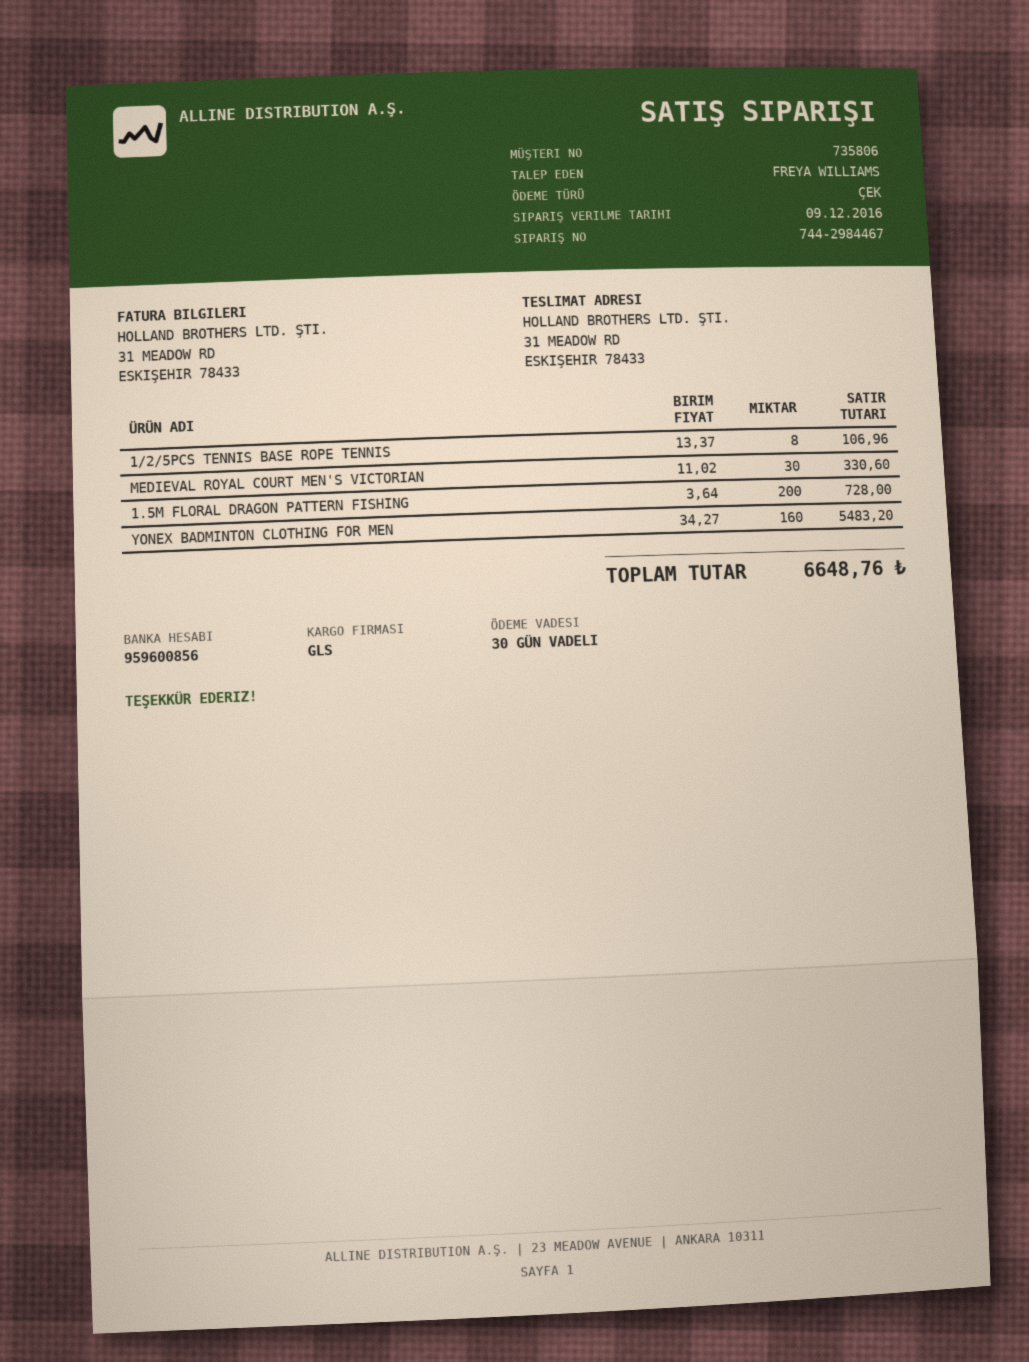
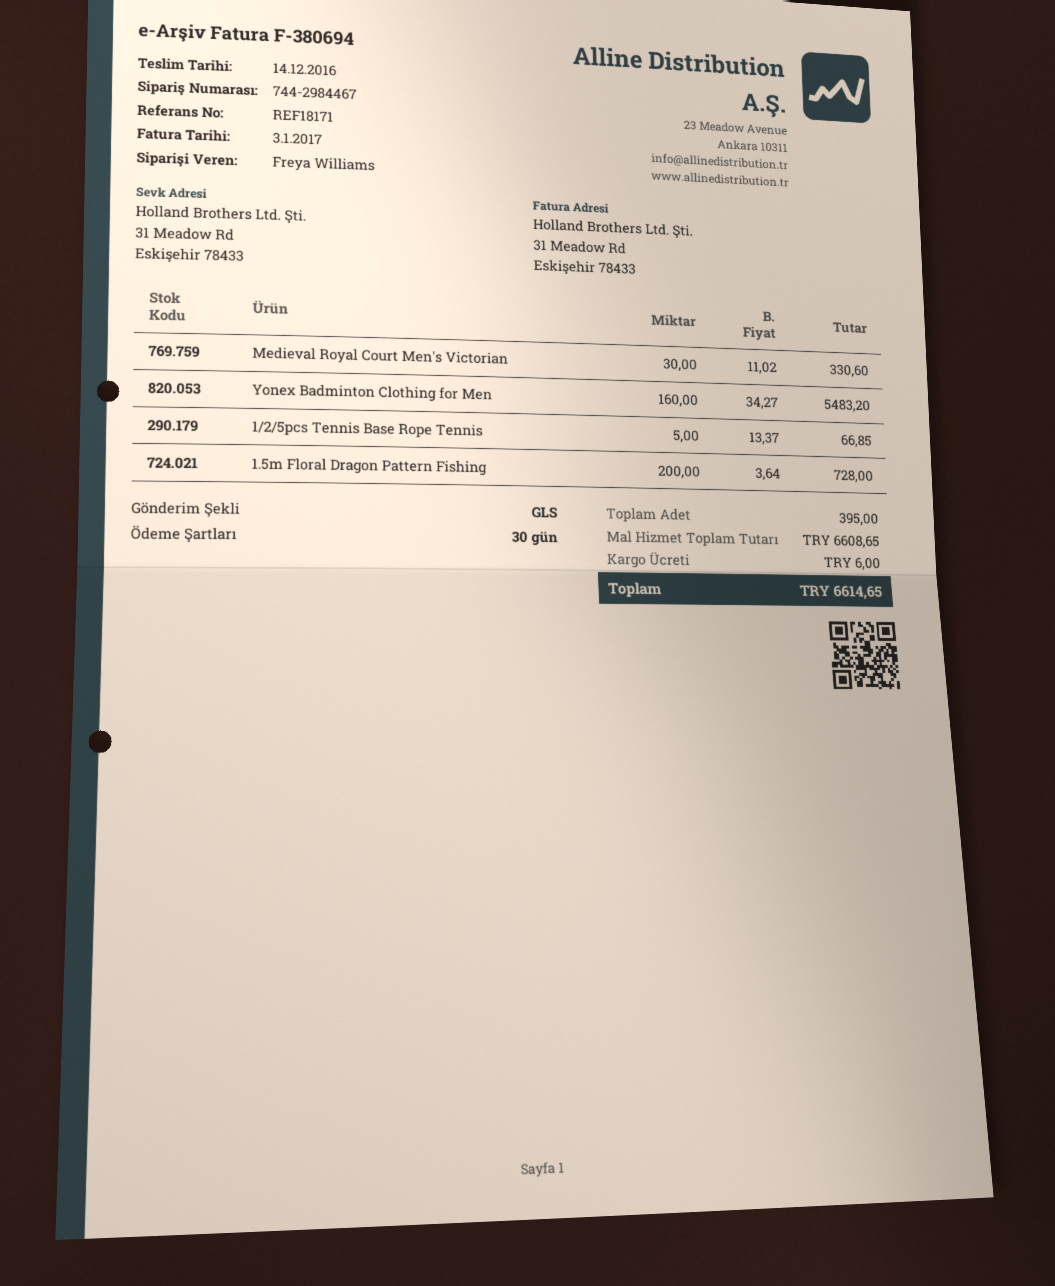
1/2/5PCS TENNIS BASE ROPE TENNIS: 8 x 13.37 = 106.96 -> 5 x 13.37 = 66.85
shipping: none -> 6.00
total: 6648.76 -> 6614.65

